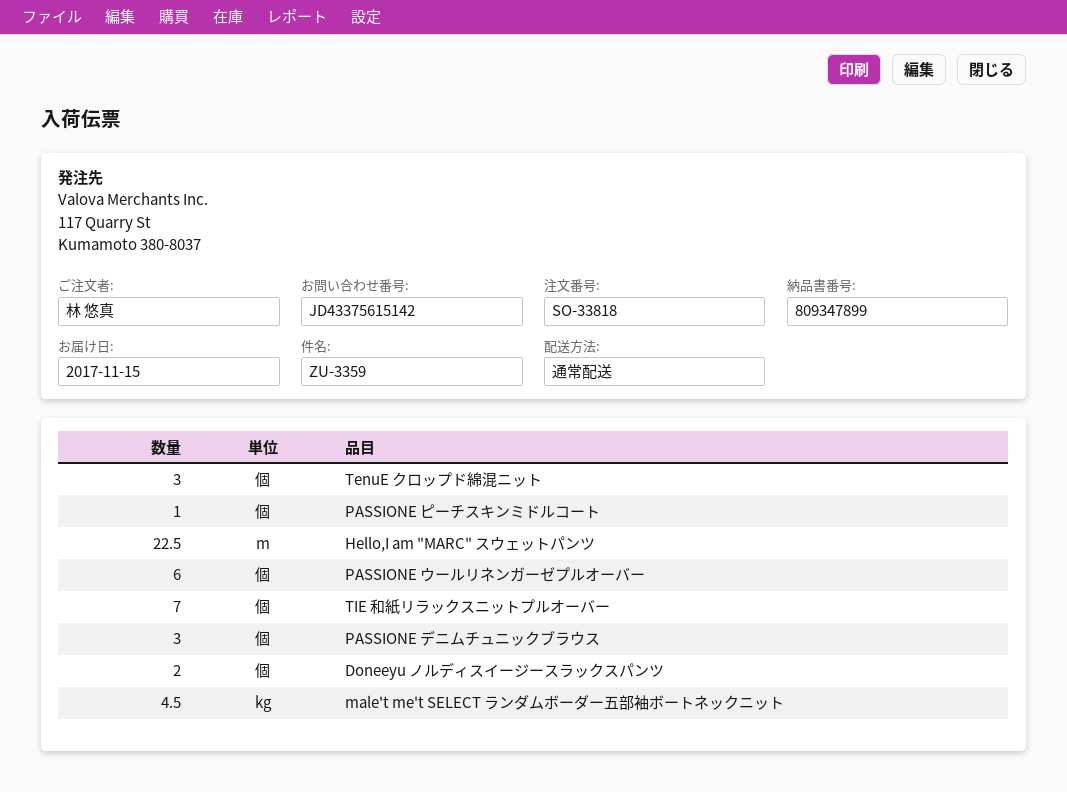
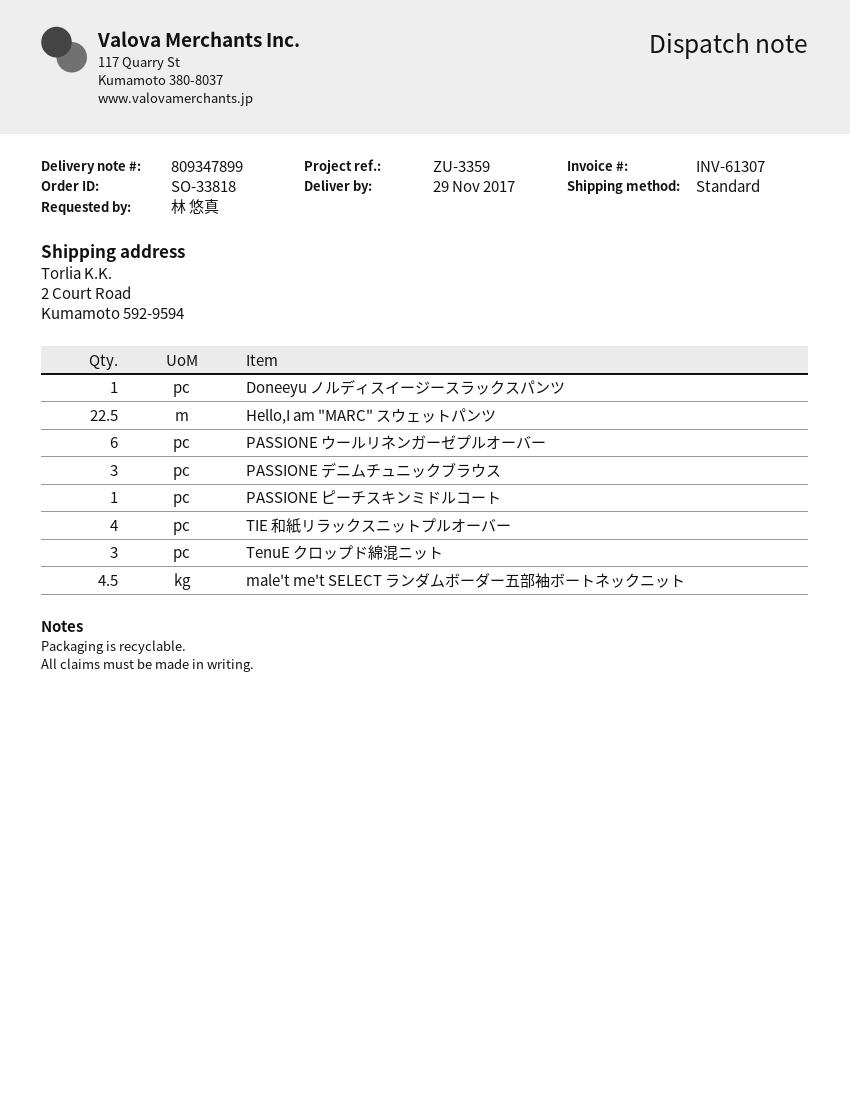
delivery date: 2017-11-15 -> 2017-11-29
TIE 和紙リラックスニットプルオーバー: 7 -> 4
Doneeyu ノルディスイージースラックスパンツ: 2 -> 1

